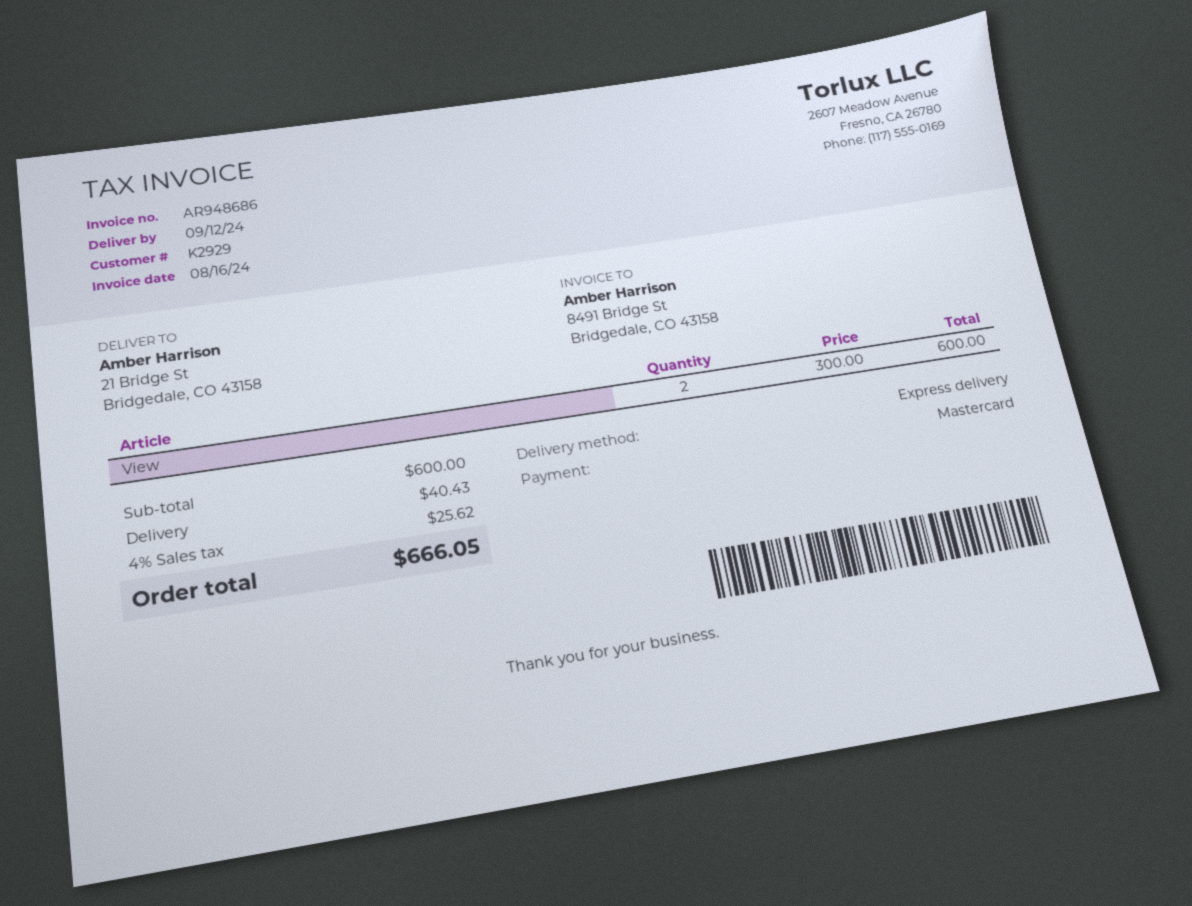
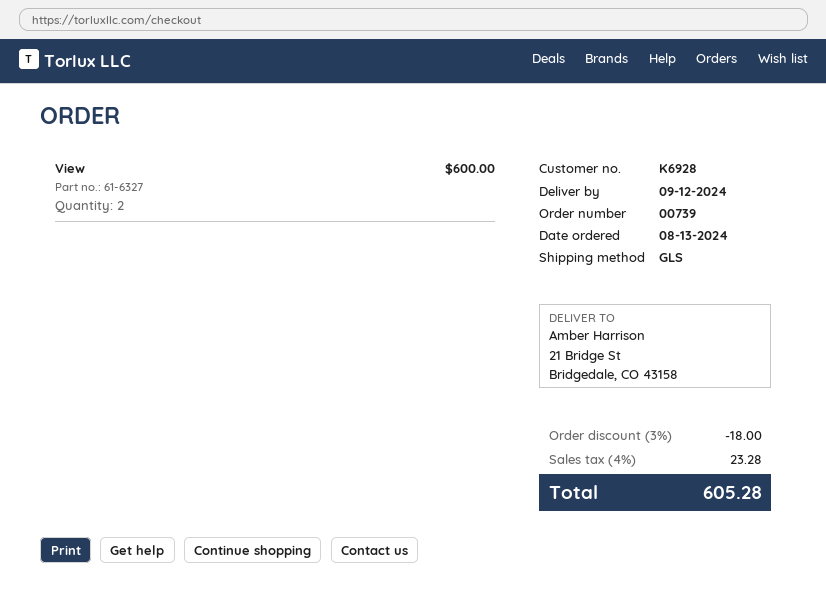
customer number: K2929 -> K6928
shipping method: express -> GLS
discount: none -> 3% = 18.00
shipping: 40.43 -> none
tax: 4% = 25.62 -> 4% = 23.28
total: 666.05 -> 605.28

